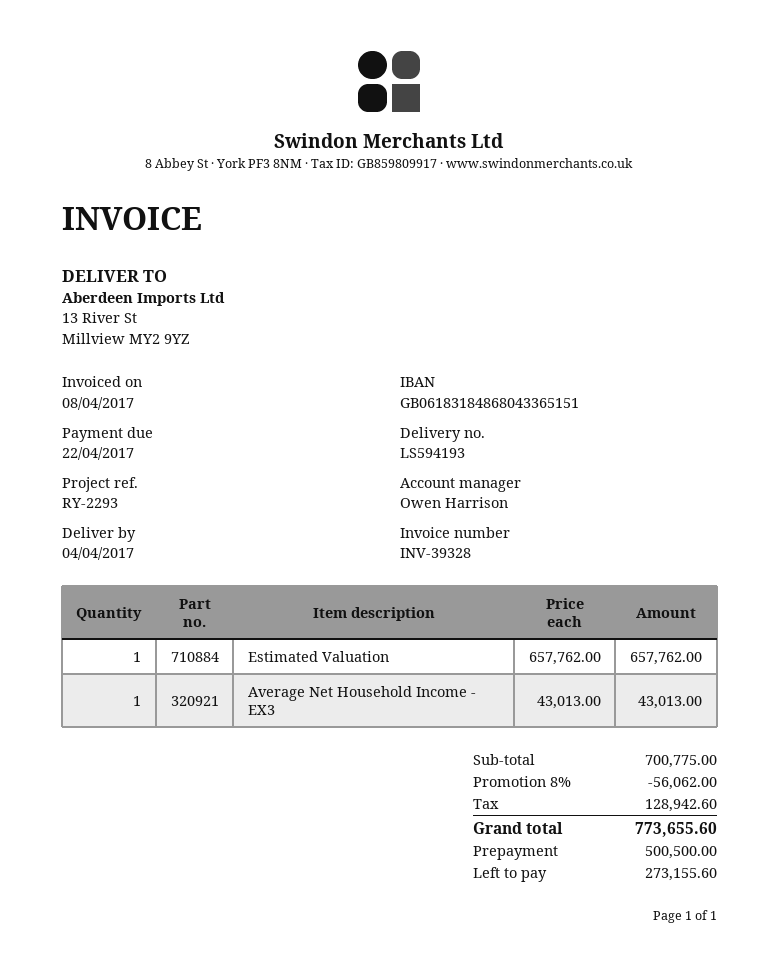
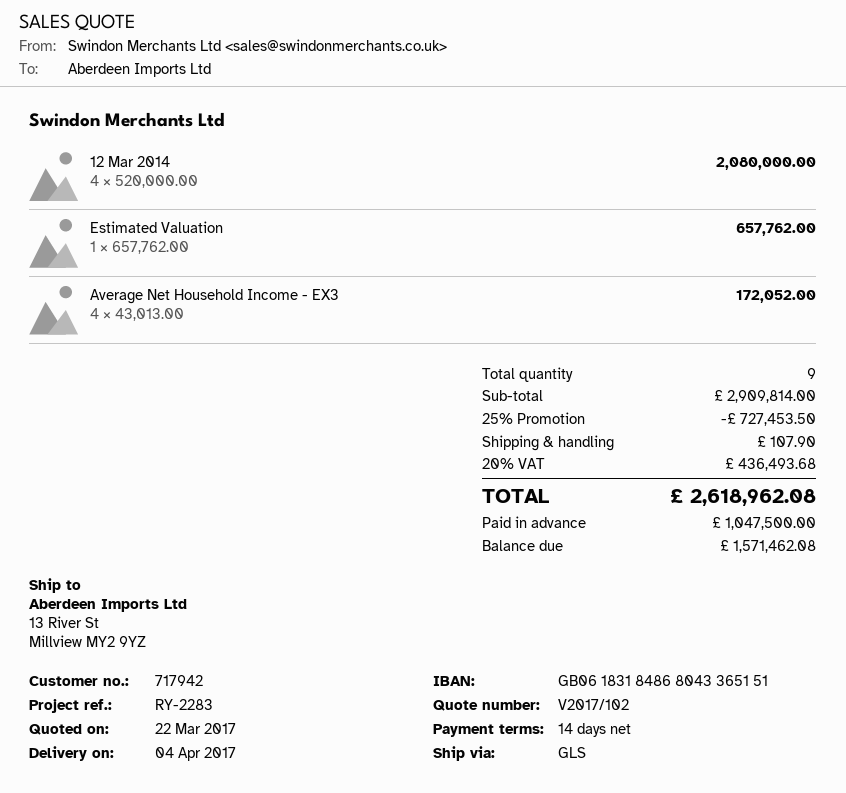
reference: RY-2293 -> RY-2283
Average Net Household Income - EX3: 1 x 43013.00 = 43013.00 -> 4 x 43013.00 = 172052.00
12 Mar 2014: none -> 4 x 520000.00 = 2080000.00
subtotal: 700775.00 -> 2909814.00
discount: 8% = 56062.00 -> 25% = 727453.50
shipping: none -> 107.90
tax: 128942.60 -> 436493.68
total: 773655.60 -> 2618962.08
deposit: 500500.00 -> 1047500.00
balance: 273155.60 -> 1571462.08

